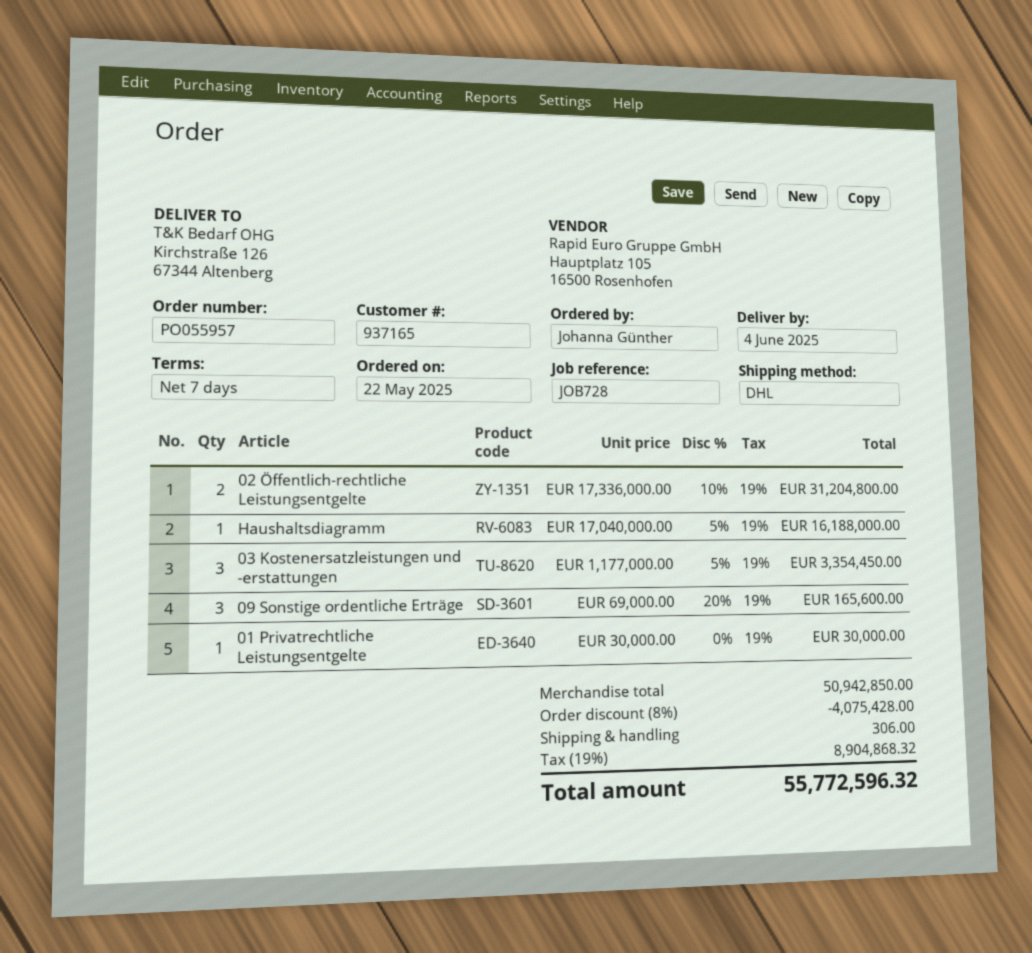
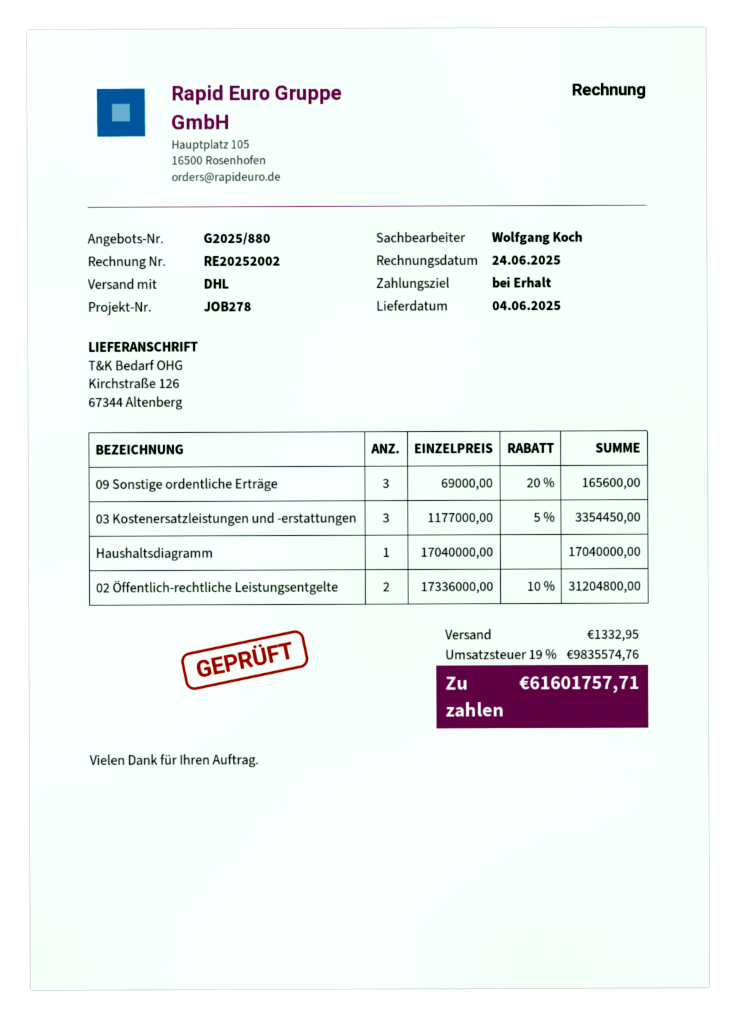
payment terms: 7 days -> on receipt
reference: JOB728 -> JOB278
Haushaltsdiagramm: 1 x 17040000.00 - 5% = 16188000.00 -> 1 x 17040000.00 = 17040000.00
01 Privatrechtliche Leistungsentgelte: 1 x 30000.00 = 30000.00 -> none
discount: 8% = 4075428.00 -> none
shipping: 306.00 -> 1332.95
tax: 19% = 8904868.32 -> 19% = 9835574.76
total: 55772596.32 -> 61601757.71

